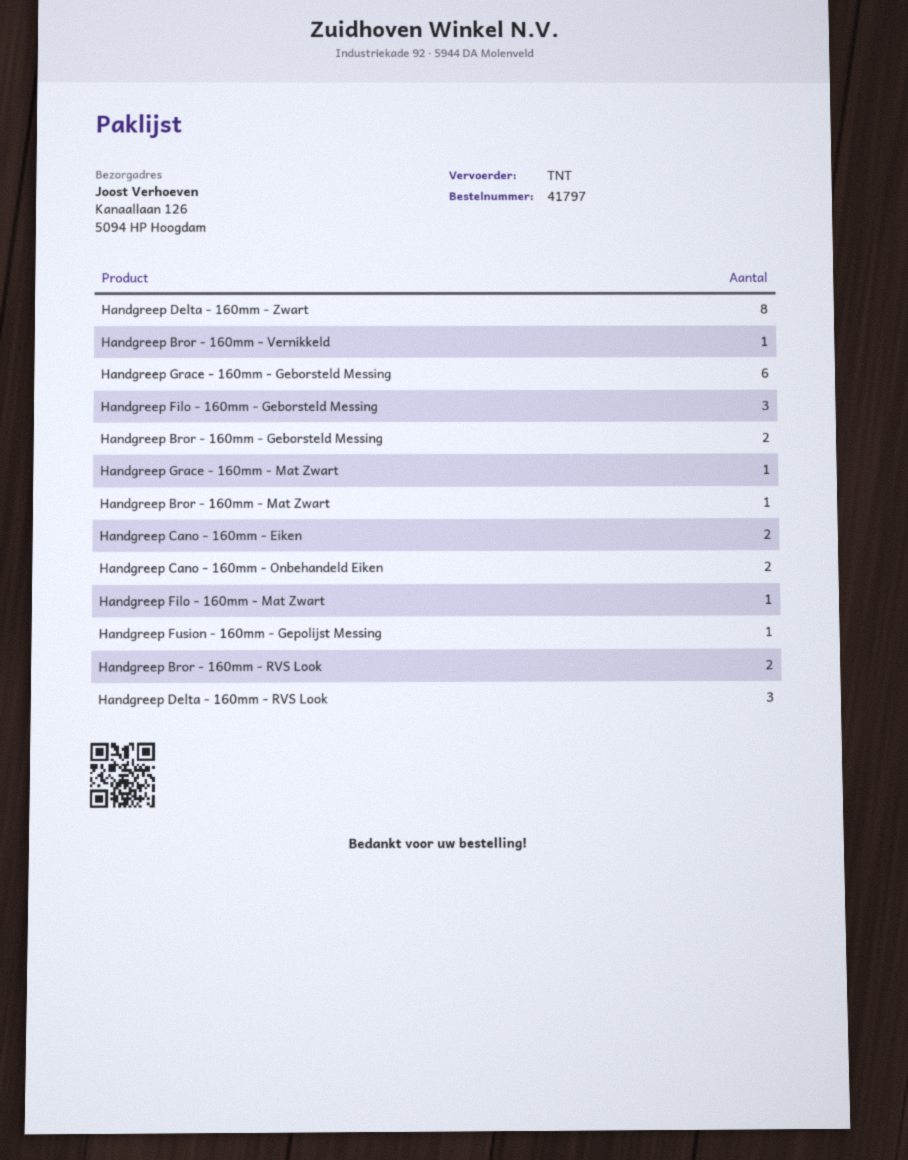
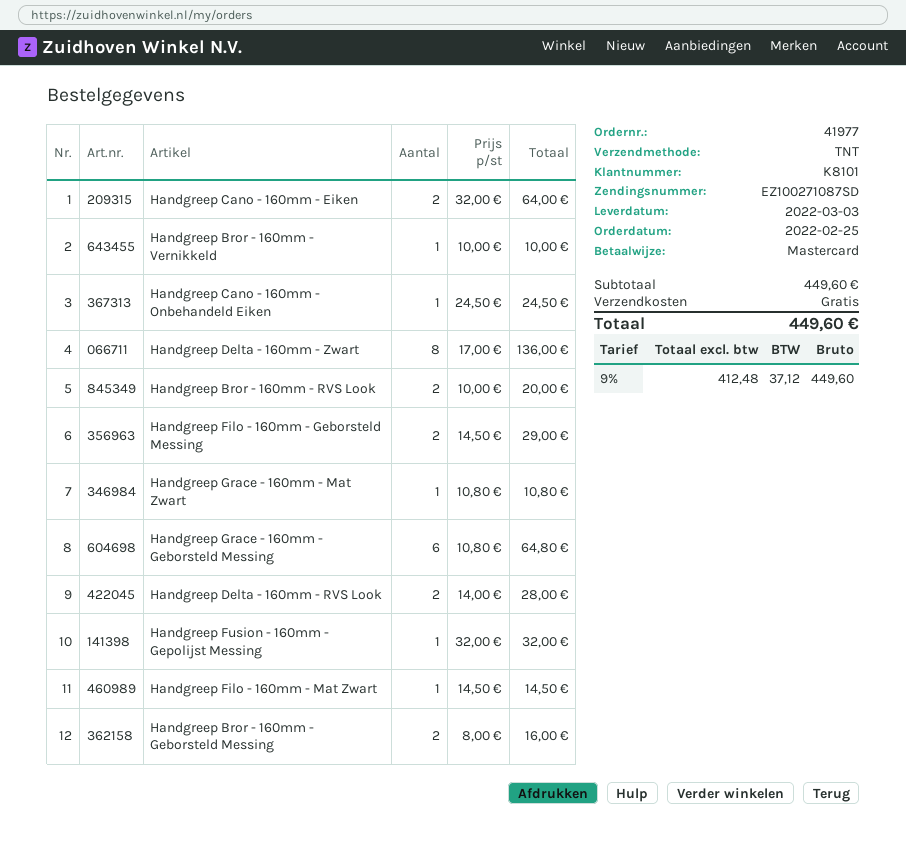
order number: 41797 -> 41977
Handgreep Filo - 160mm - Geborsteld Messing: 3 -> 2
Handgreep Bror - 160mm - Mat Zwart: 1 -> none
Handgreep Cano - 160mm - Onbehandeld Eiken: 2 -> 1
Handgreep Delta - 160mm - RVS Look: 3 -> 2

